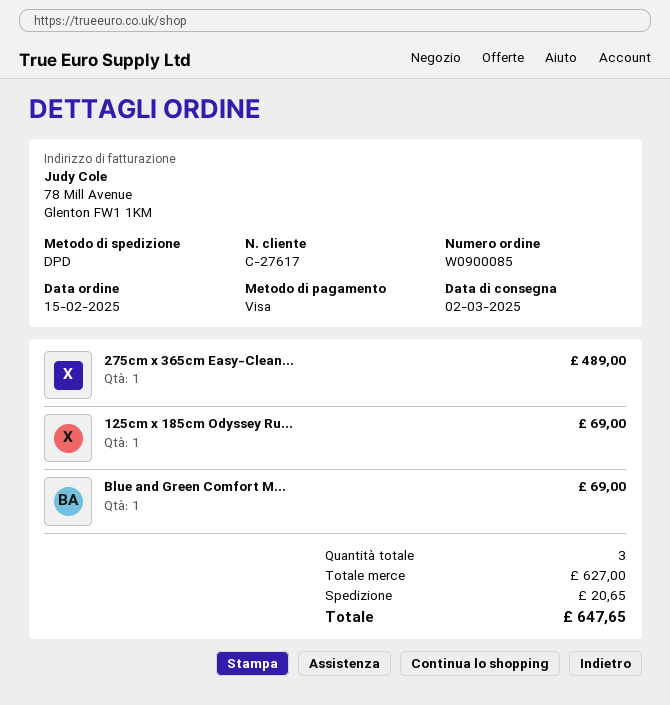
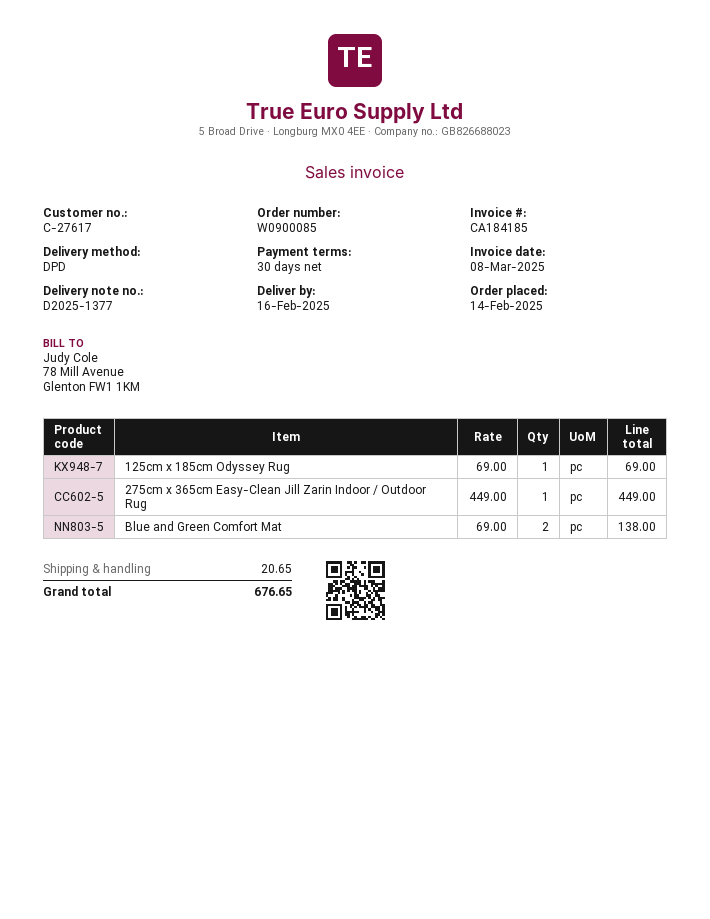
order date: 2025-02-15 -> 2025-02-14
delivery date: 2025-03-02 -> 2025-02-16
275cm x 365cm Easy-Clean...: 1 for 489.00 -> 1 for 449.00
Blue and Green Comfort M...: 1 for 69.00 -> 2 for 138.00
total: 647.65 -> 676.65

